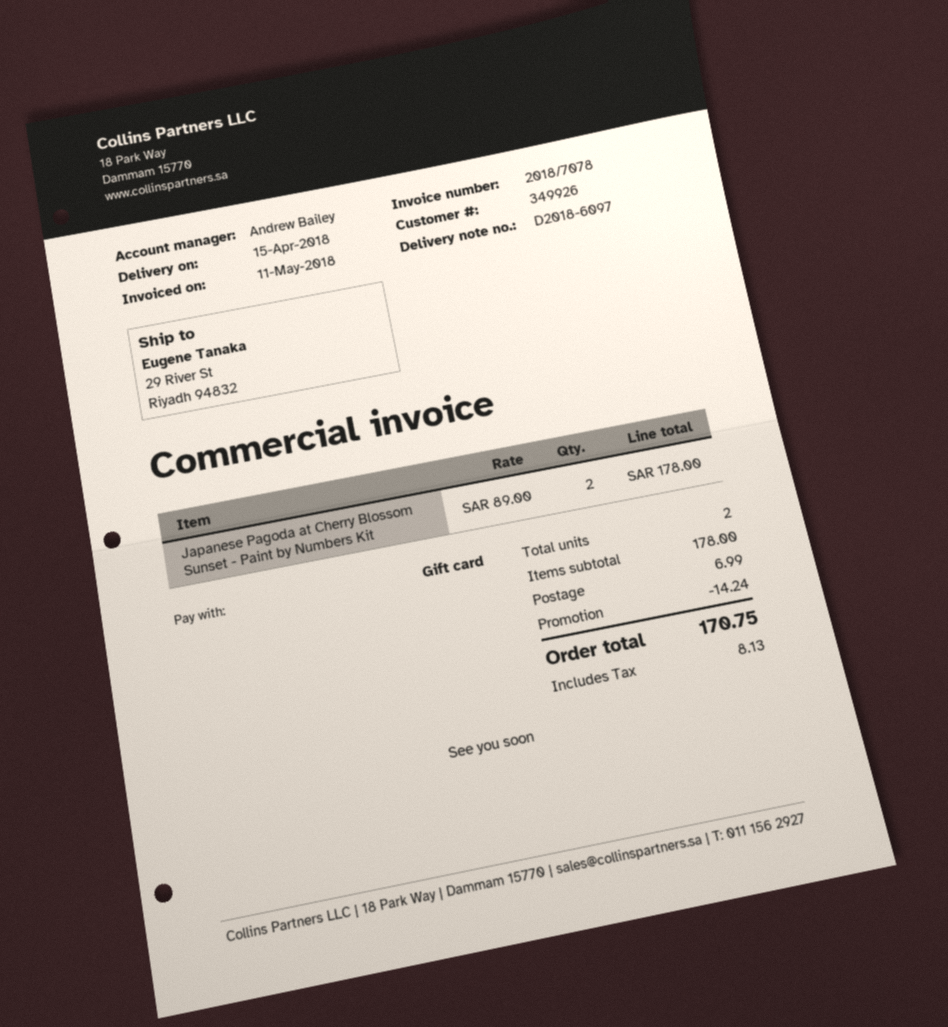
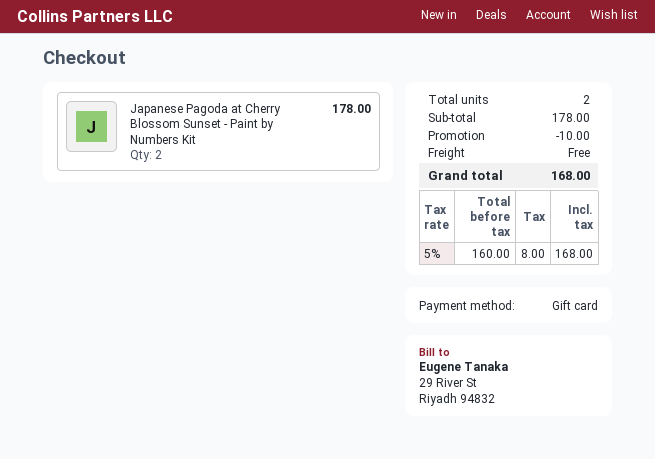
discount: 14.24 -> 10.00
shipping: 6.99 -> 0.00
tax: 8.13 -> 8.00
total: 170.75 -> 168.00

